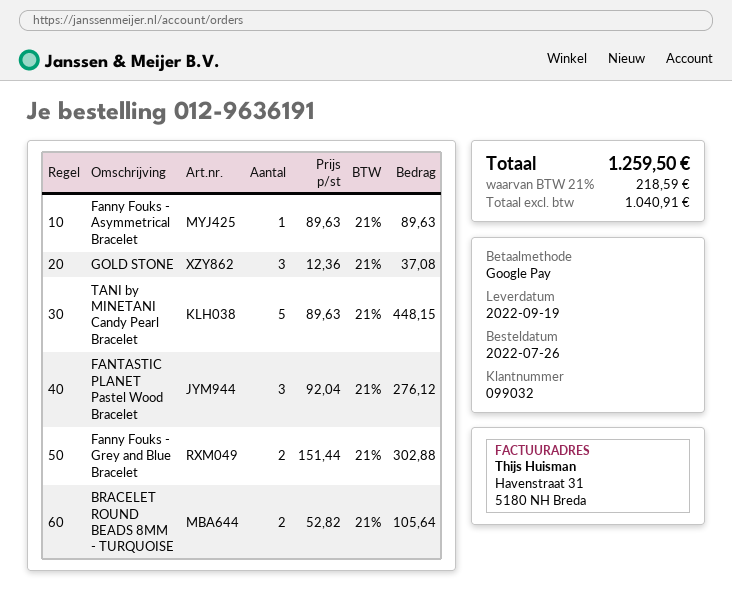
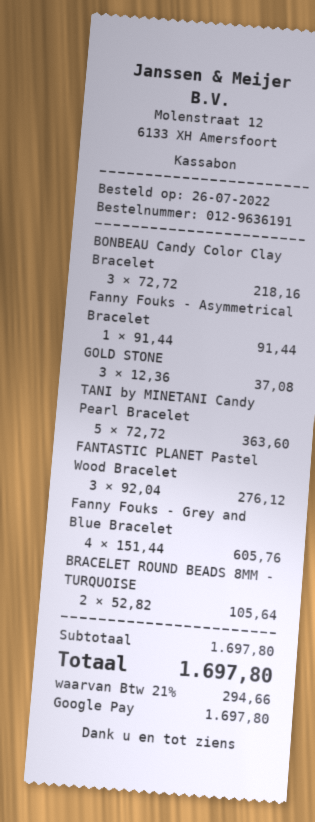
Fanny Fouks - Asymmetrical Bracelet: 1 x 89.63 = 89.63 -> 1 x 91.44 = 91.44
TANI by MINETANI Candy Pearl Bracelet: 5 x 89.63 = 448.15 -> 5 x 72.72 = 363.60
Fanny Fouks - Grey and Blue Bracelet: 2 x 151.44 = 302.88 -> 4 x 151.44 = 605.76
BONBEAU Candy Color Clay Bracelet: none -> 3 x 72.72 = 218.16
tax: 21% = 218.59 -> 21% = 294.66
total: 1259.50 -> 1697.80

